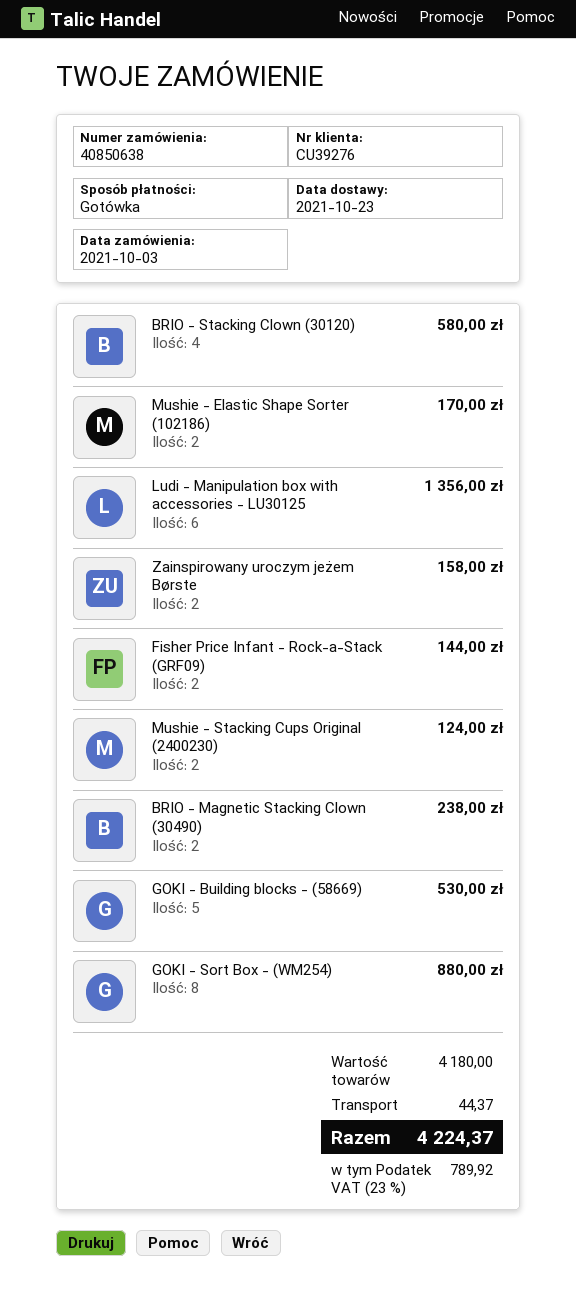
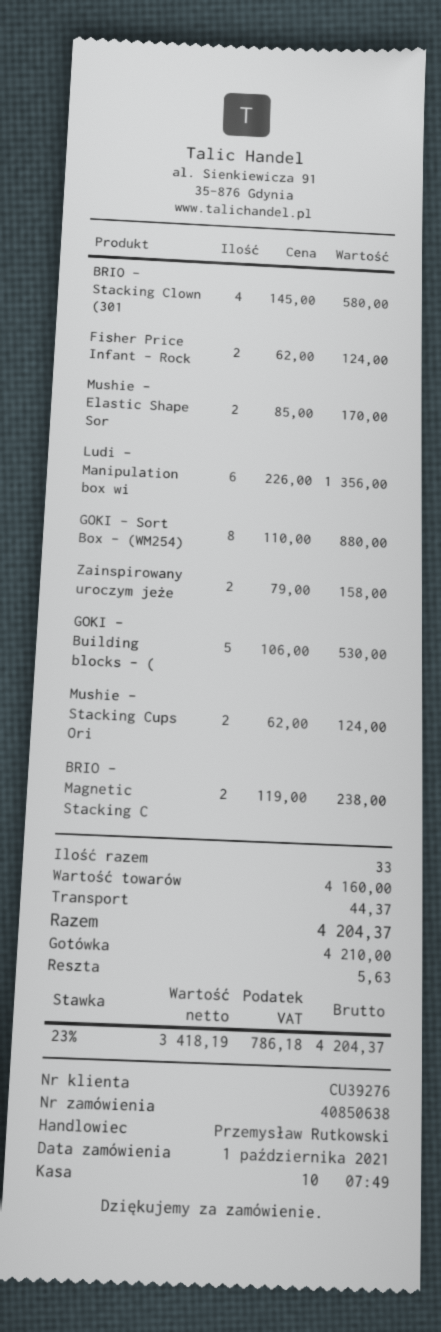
order date: 2021-10-03 -> 2021-10-01
Fisher Price Infant - Rock-a-Stack (GRF09): 2 for 144.00 -> 2 for 124.00
subtotal: 4180.00 -> 4160.00
tax: 23% = 789.92 -> 23% = 786.18
total: 4224.37 -> 4204.37

